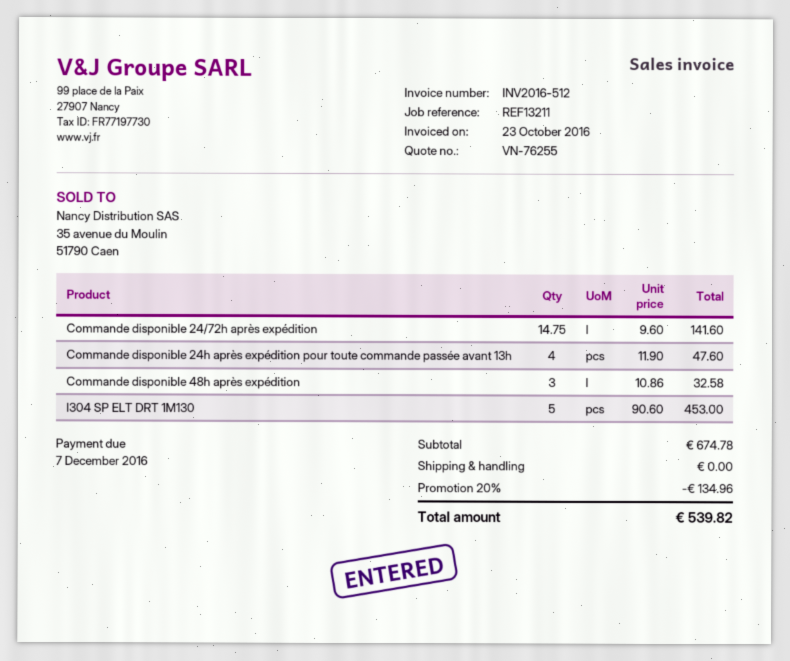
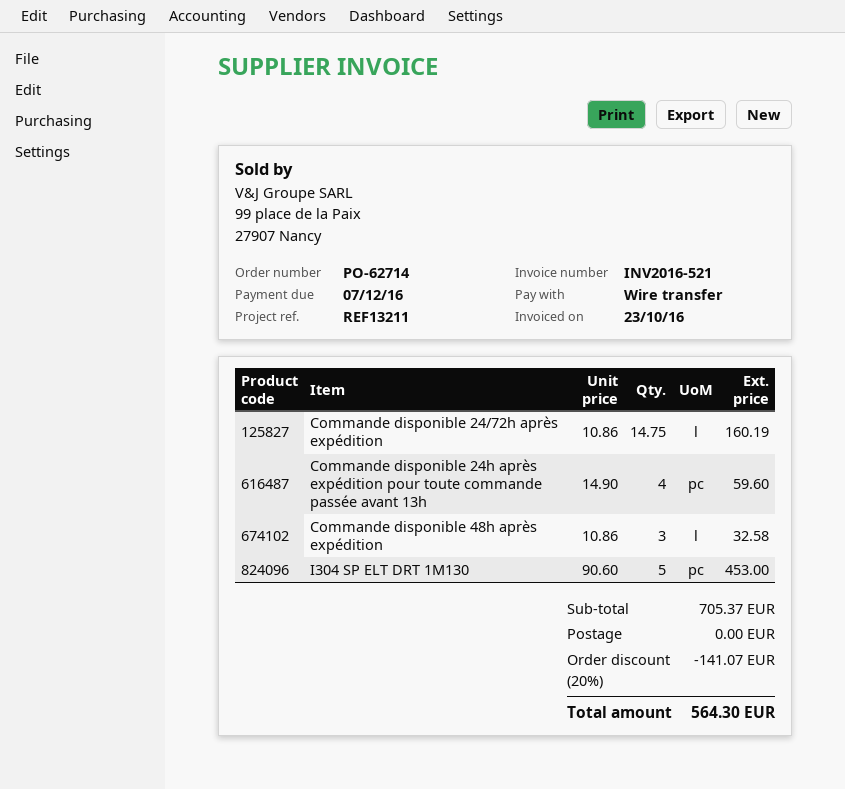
invoice number: INV2016-512 -> INV2016-521
Commande disponible 24/72h après expédition: 14.75 x 9.60 = 141.60 -> 14.75 x 10.86 = 160.19
Commande disponible 24h après expédition pour toute commande passée avant 13h: 4 x 11.90 = 47.60 -> 4 x 14.90 = 59.60
subtotal: 674.78 -> 705.37
discount: 20% = 134.96 -> 20% = 141.07
total: 539.82 -> 564.30

